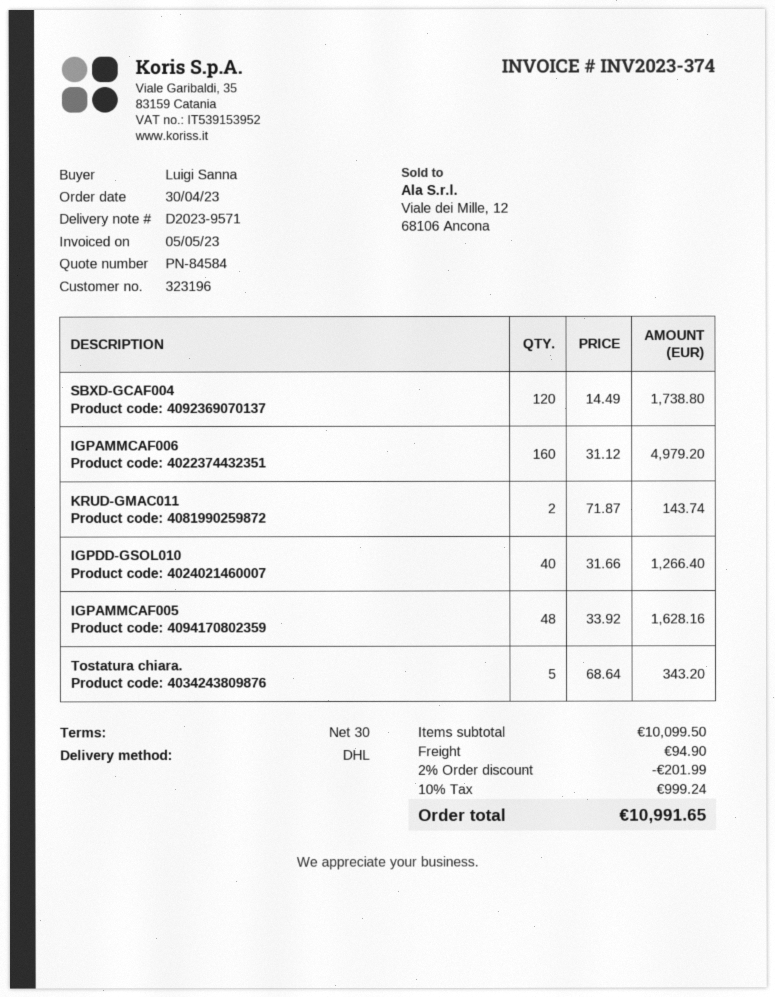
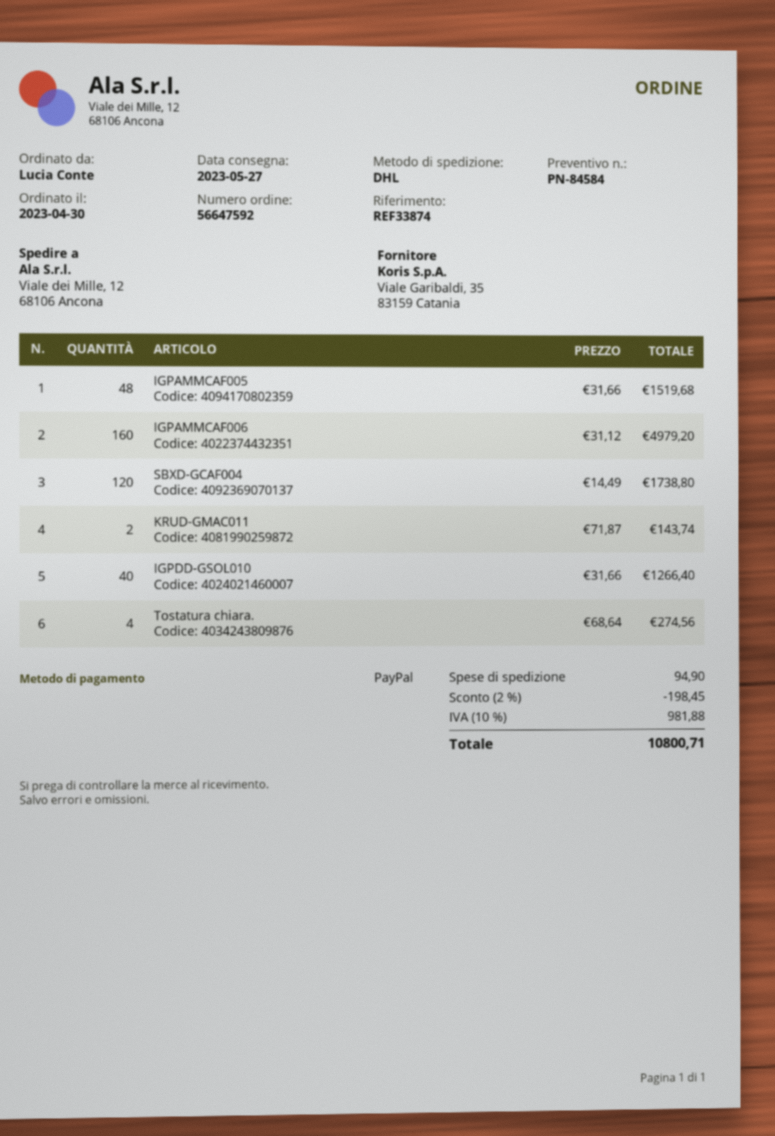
ordered by: Luigi Sanna -> Lucia Conte
IGPAMMCAF005: 48 x 33.92 = 1628.16 -> 48 x 31.66 = 1519.68
Tostatura chiara.: 5 x 68.64 = 343.20 -> 4 x 68.64 = 274.56
discount: 2% = 201.99 -> 2% = 198.45
tax: 10% = 999.24 -> 10% = 981.88
total: 10991.65 -> 10800.71

